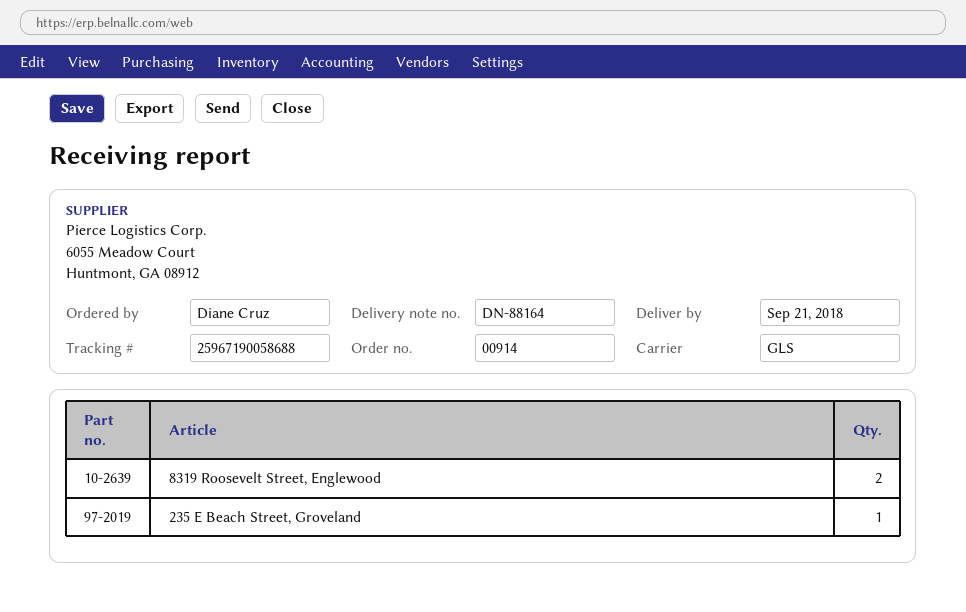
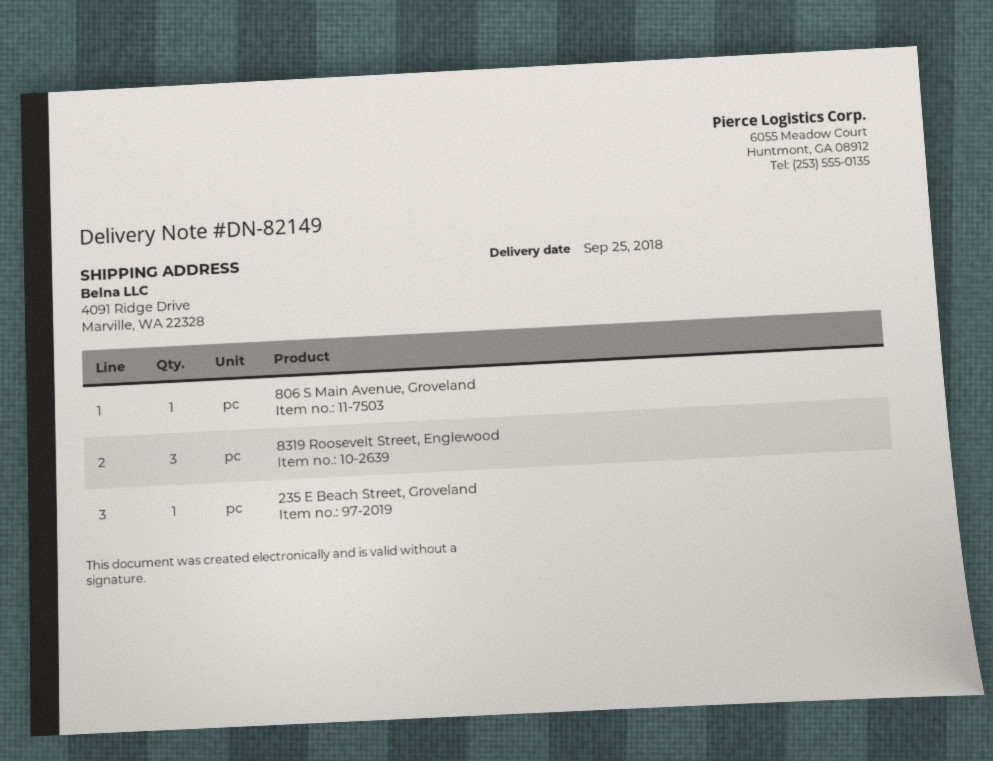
delivery note number: DN-88164 -> DN-82149
delivery date: 2018-09-21 -> 2018-09-25
8319 Roosevelt Street, Englewood: 2 -> 3
806 S Main Avenue, Groveland: none -> 1

